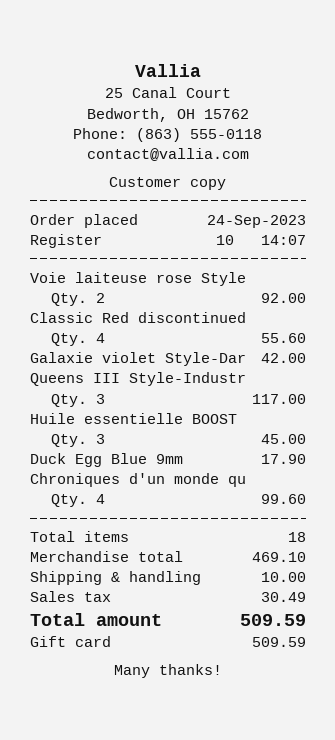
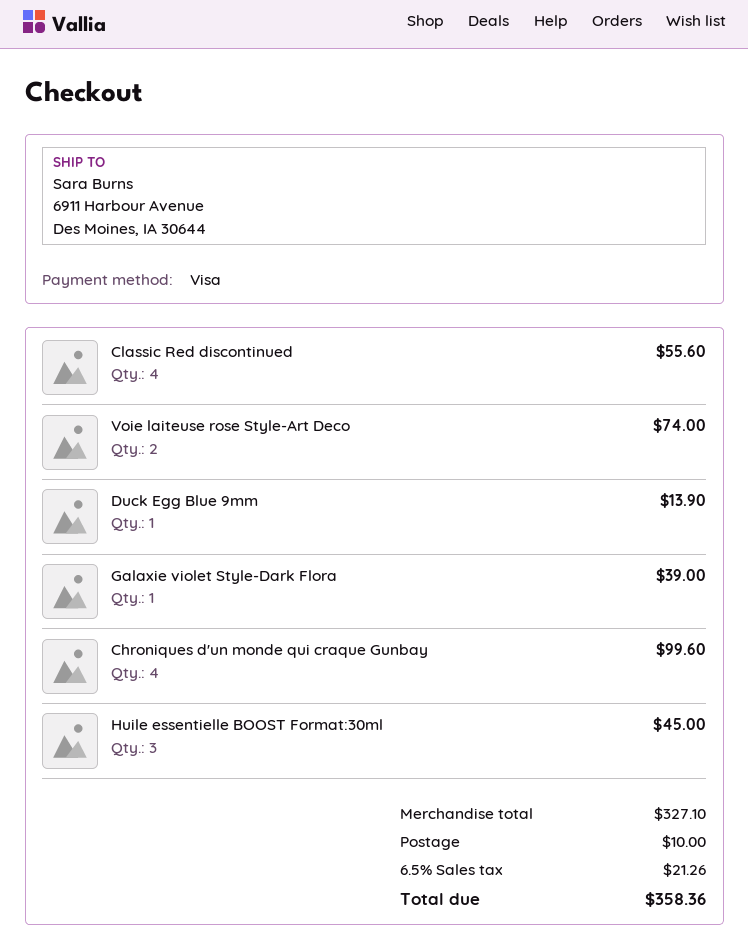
payment method: gift card -> Visa
Voie laiteuse rose Style: 2 for 92.00 -> 2 for 74.00
Galaxie violet Style-Dar: 1 for 42.00 -> 1 for 39.00
Queens III Style-Industr: 3 for 117.00 -> none
Duck Egg Blue 9mm: 1 for 17.90 -> 1 for 13.90
subtotal: 469.10 -> 327.10
tax: 30.49 -> 21.26
total: 509.59 -> 358.36

